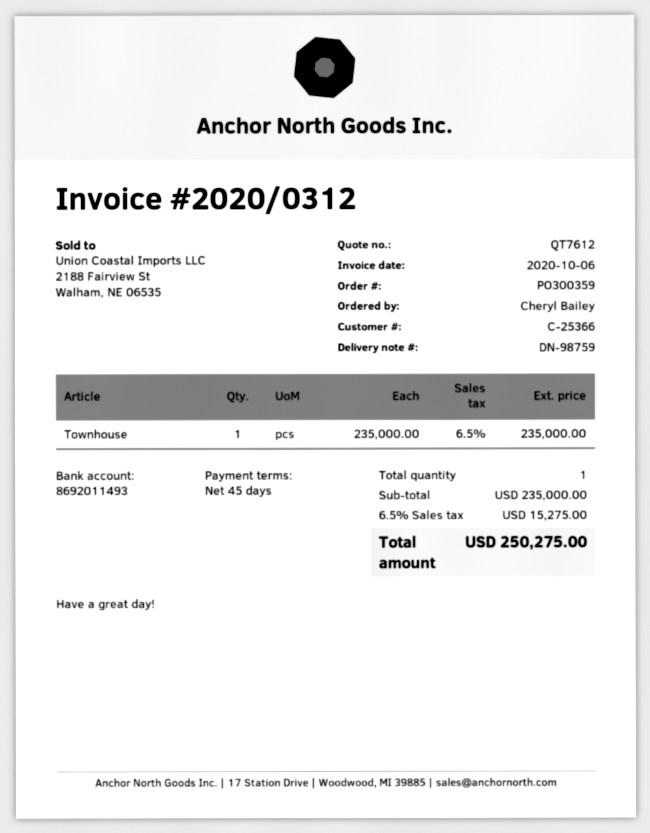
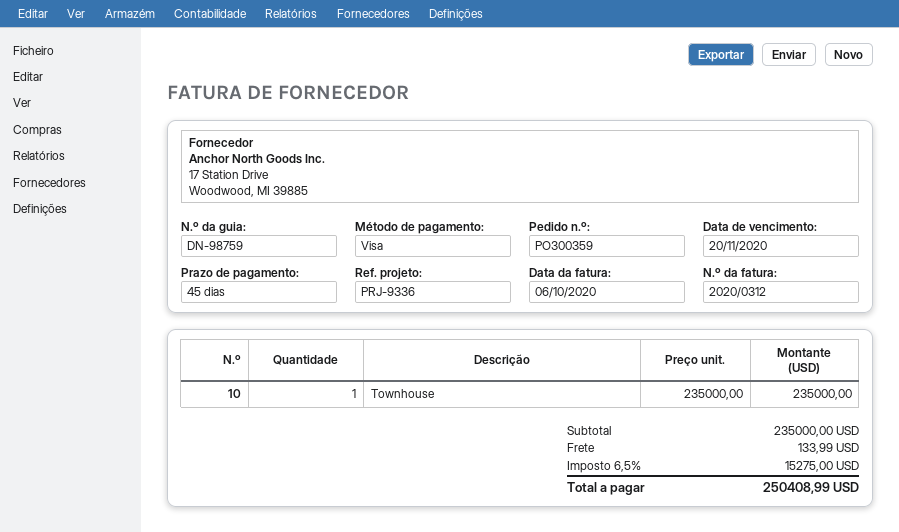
shipping: none -> 133.99
total: 250275.00 -> 250408.99

